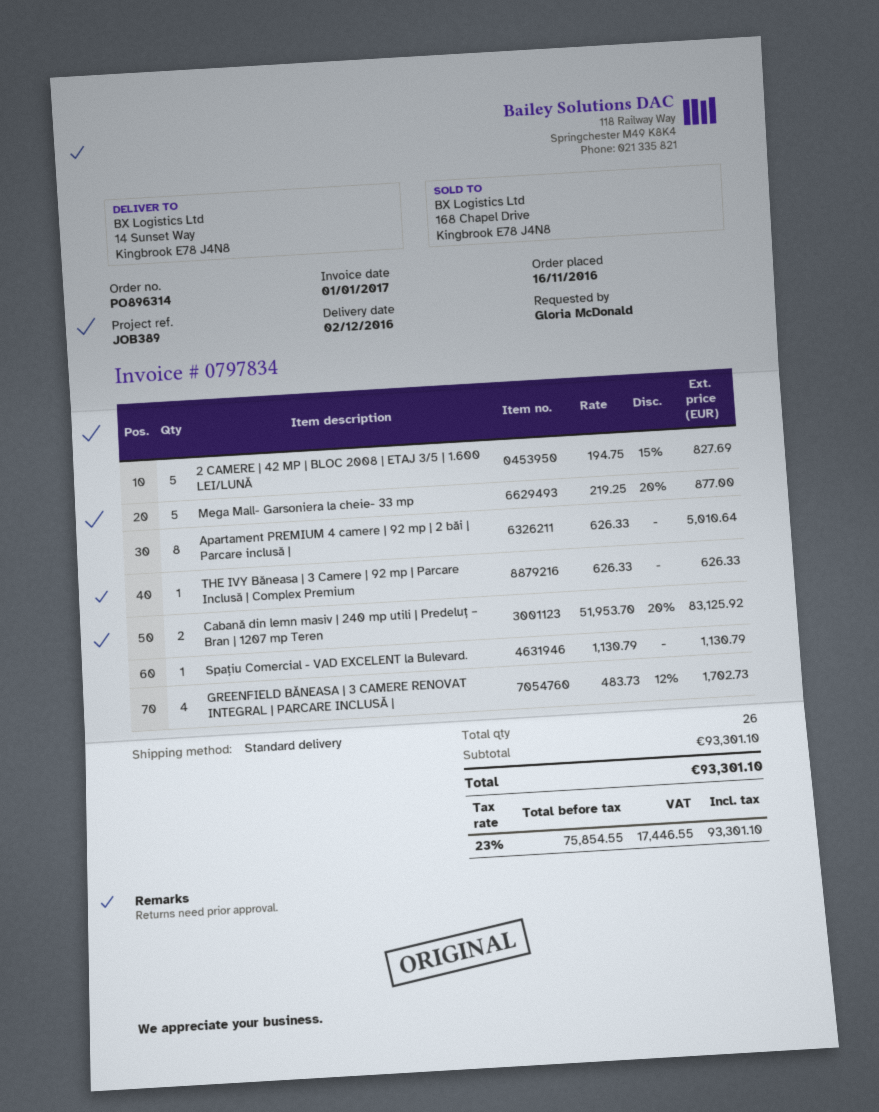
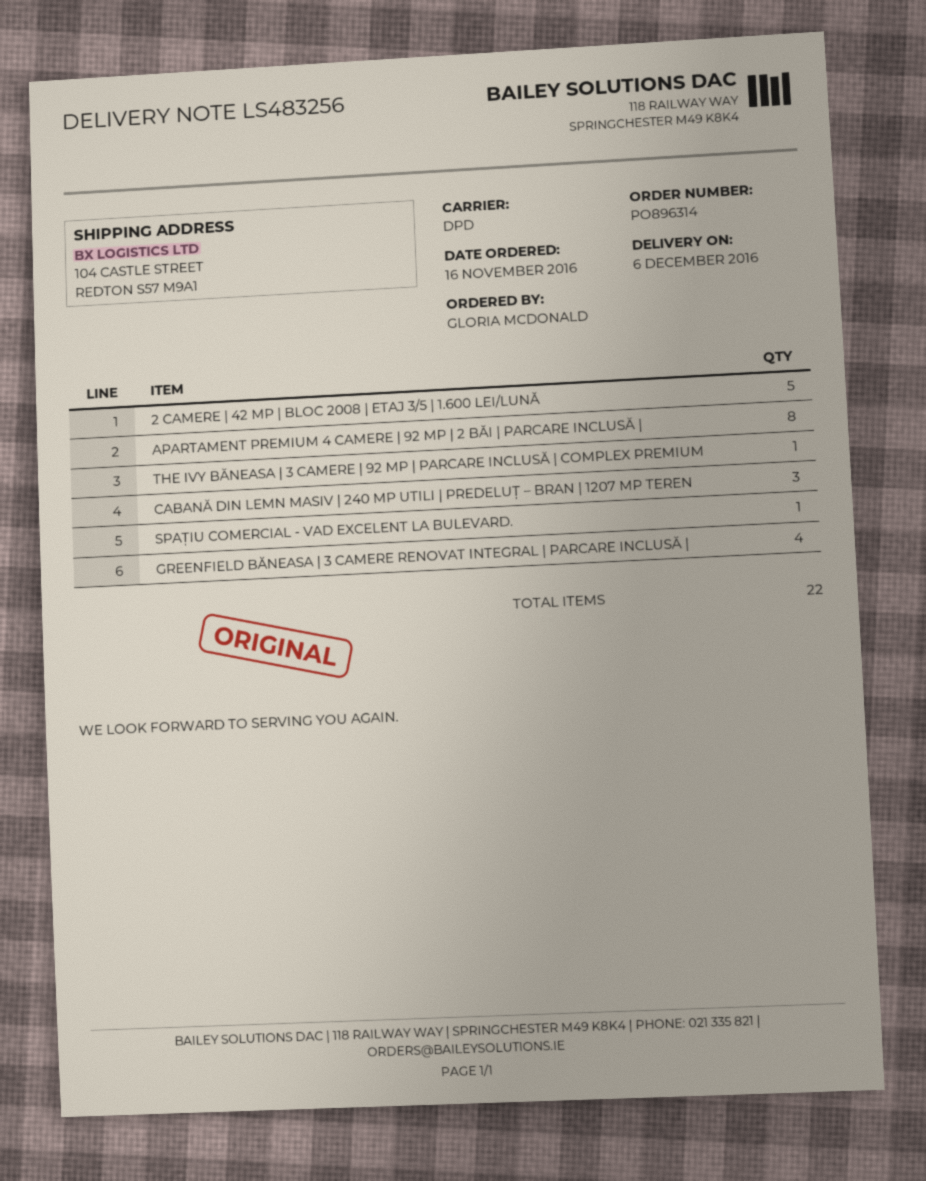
delivery date: 2016-12-02 -> 2016-12-06
shipping method: standard -> DPD
ship to: 14 Sunset Way, Kingbrook E78 J4N8 -> 104 CASTLE STREET, REDTON S57 M9A1
Mega Mall- Garsoniera la cheie- 33 mp: 5 -> none
Cabană din lemn masiv | 240 mp utili | Predeluț – Bran | 1207 mp Teren: 2 -> 3
total quantity: 26 -> 22

